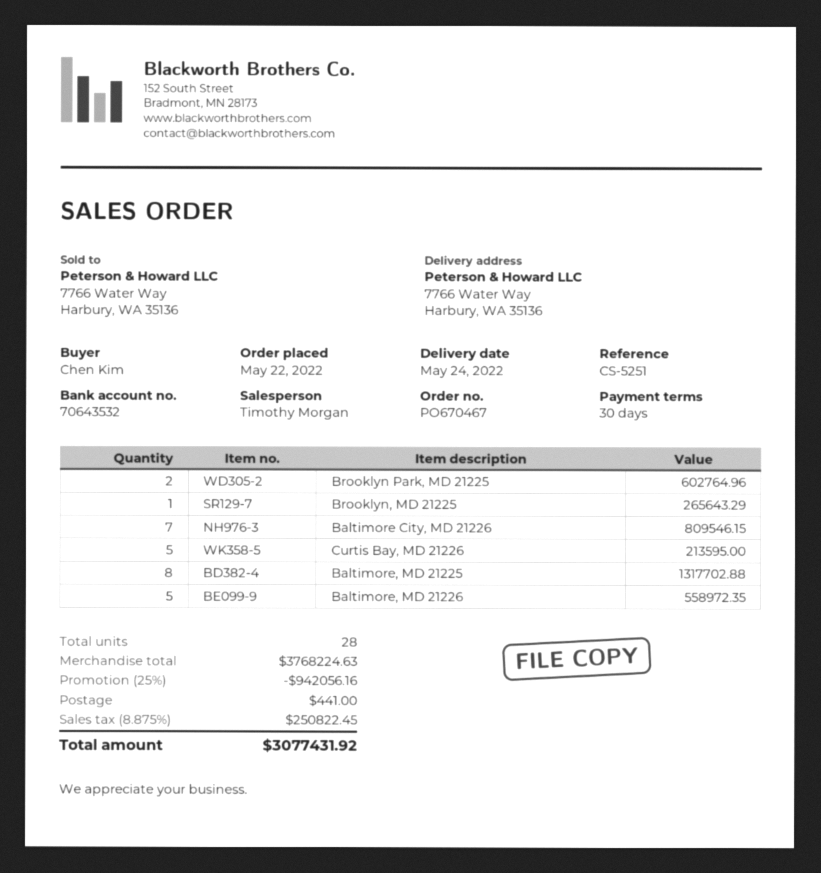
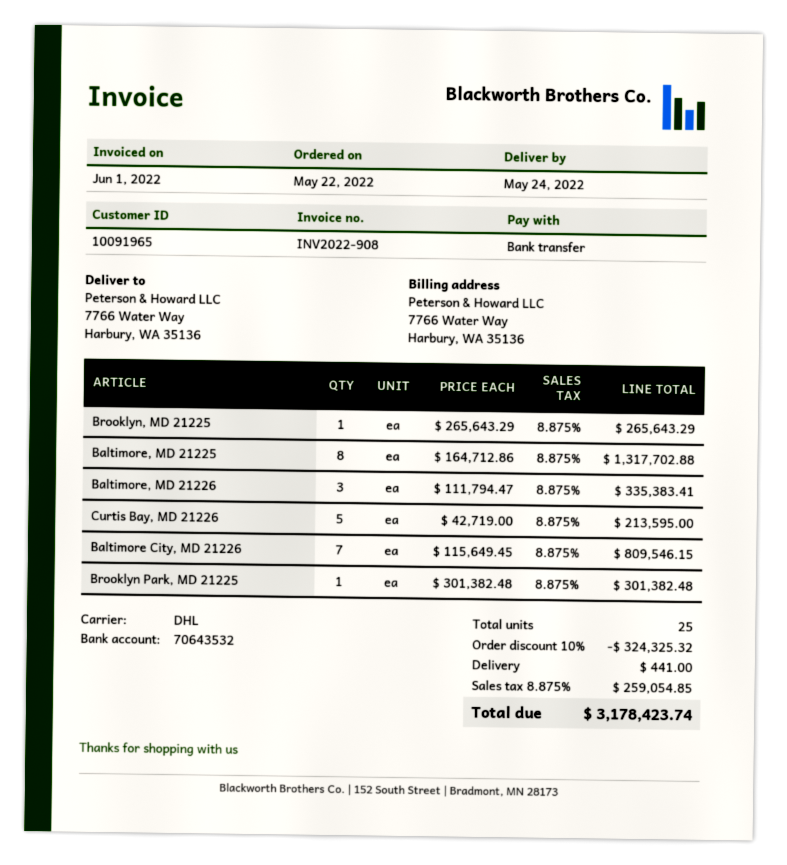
Brooklyn Park, MD 21225: 2 for 602764.96 -> 1 for 301382.48
Baltimore, MD 21226: 5 for 558972.35 -> 3 for 335383.41
total quantity: 28 -> 25
discount: 25% = 942056.16 -> 10% = 324325.32
tax: 8.875% = 250822.45 -> 8.875% = 259054.85
total: 3077431.92 -> 3178423.74

